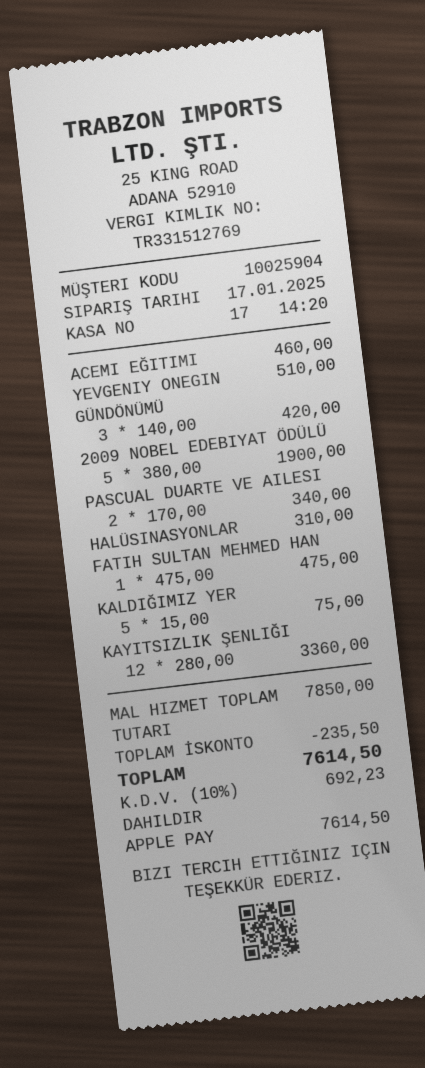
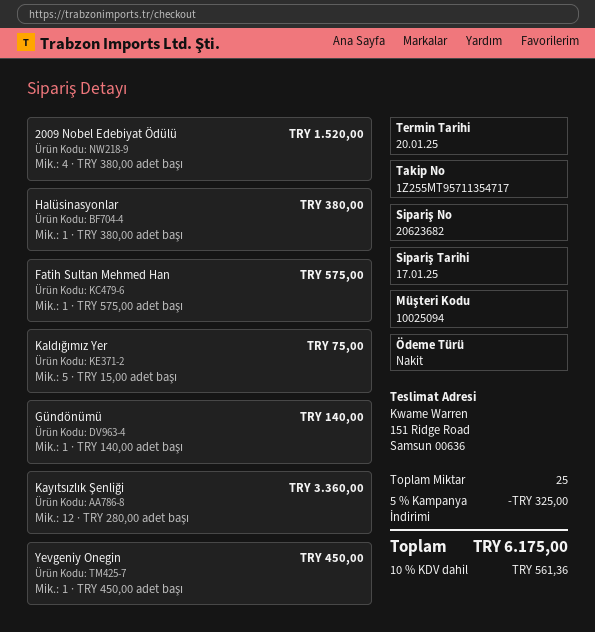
customer number: 10025904 -> 10025094
payment method: Apple Pay -> cash
ACEMI EĞITIMI: 1 x 460.00 = 460.00 -> none
YEVGENIY ONEGIN: 1 x 510.00 = 510.00 -> 1 x 450.00 = 450.00
GÜNDÖNÜMÜ: 3 x 140.00 = 420.00 -> 1 x 140.00 = 140.00
2009 NOBEL EDEBIYAT ÖDÜLÜ: 5 x 380.00 = 1900.00 -> 4 x 380.00 = 1520.00
PASCUAL DUARTE VE AILESI: 2 x 170.00 = 340.00 -> none
HALÜSINASYONLAR: 1 x 310.00 = 310.00 -> 1 x 380.00 = 380.00
FATIH SULTAN MEHMED HAN: 1 x 475.00 = 475.00 -> 1 x 575.00 = 575.00
discount: 235.50 -> 325.00
tax: 10% = 692.23 -> 10% = 561.36
total: 7614.50 -> 6175.00

